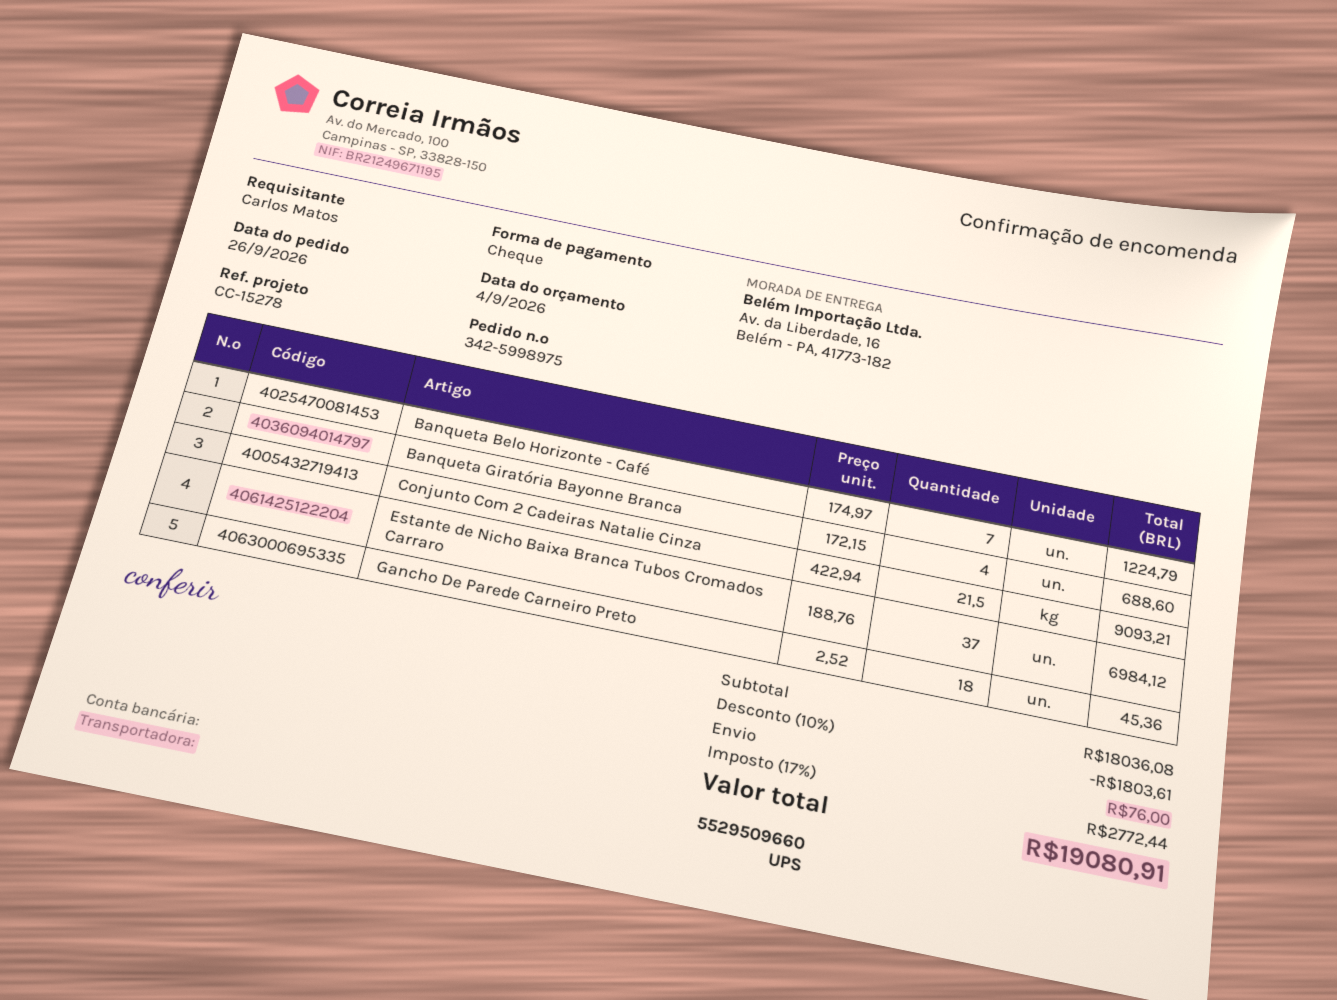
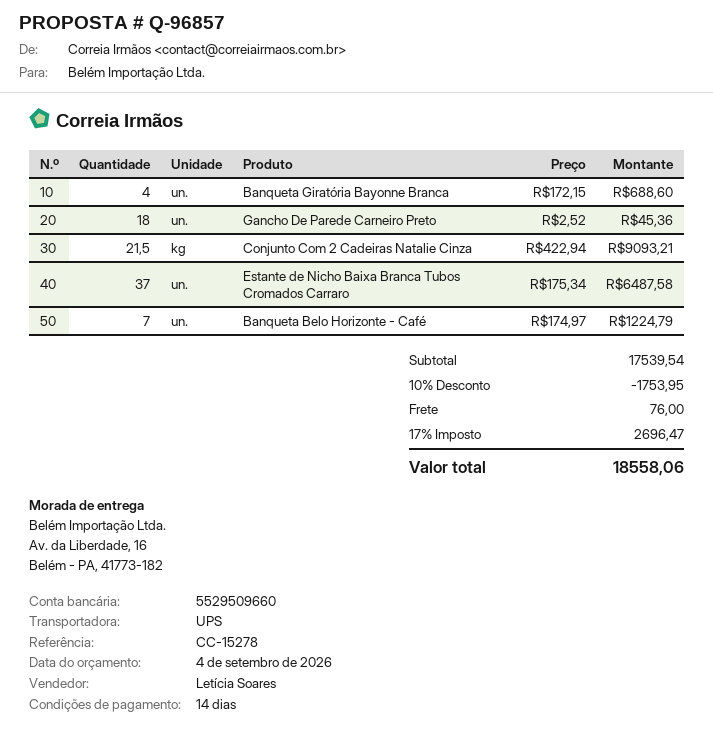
Estante de Nicho Baixa Branca Tubos Cromados Carraro: 37 x 188.76 = 6984.12 -> 37 x 175.34 = 6487.58
subtotal: 18036.08 -> 17539.54
discount: 10% = 1803.61 -> 10% = 1753.95
tax: 17% = 2772.44 -> 17% = 2696.47
total: 19080.91 -> 18558.06

